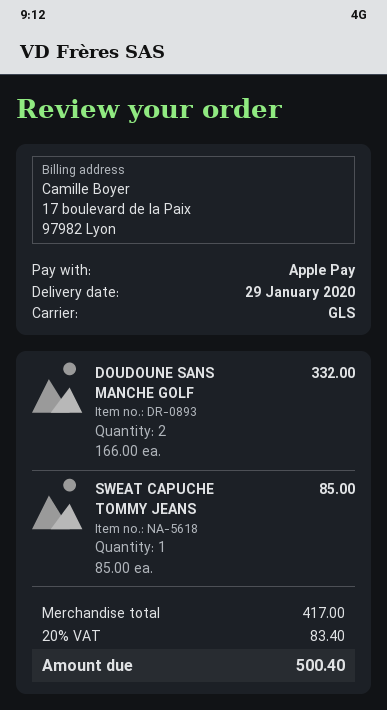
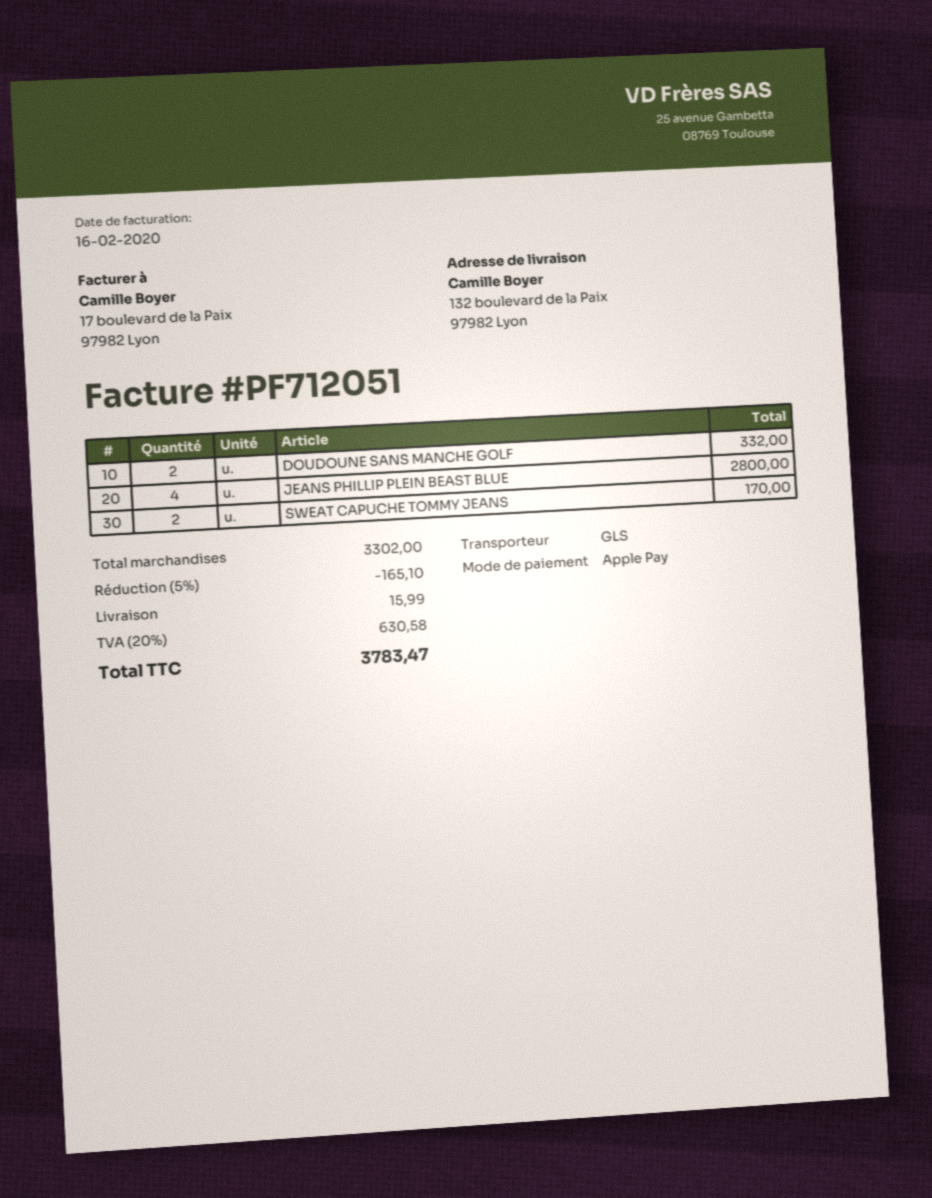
SWEAT CAPUCHE TOMMY JEANS: 1 for 85.00 -> 2 for 170.00
JEANS PHILLIP PLEIN BEAST BLUE: none -> 4 for 2800.00
subtotal: 417.00 -> 3302.00
discount: none -> 5% = 165.10
shipping: none -> 15.99
tax: 20% = 83.40 -> 20% = 630.58
total: 500.40 -> 3783.47

